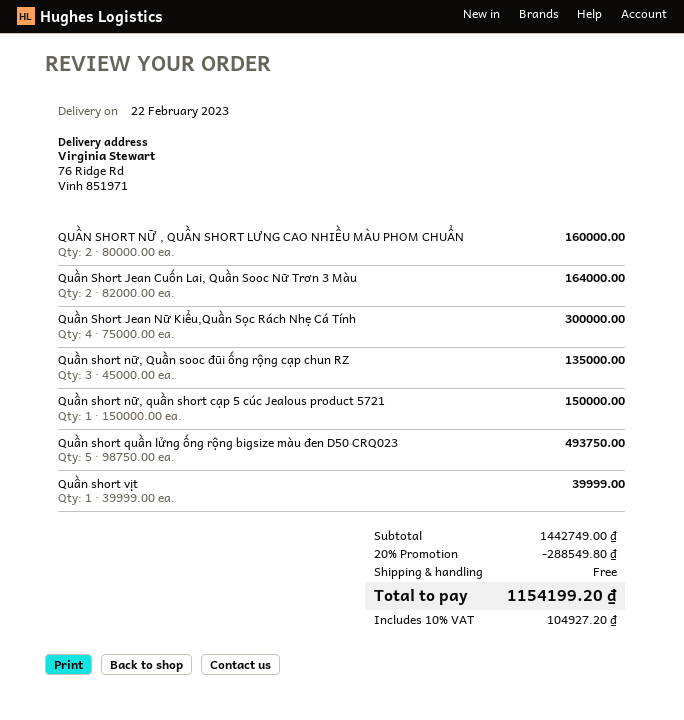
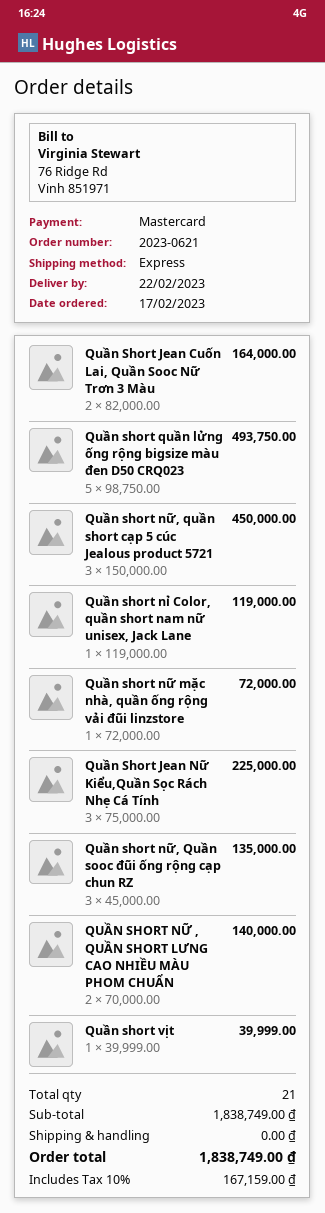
QUẦN SHORT NỮ , QUẦN SHORT LƯNG CAO NHIỀU MÀU PHOM CHUẨN: 2 x 80000.00 = 160000.00 -> 2 x 70000.00 = 140000.00
Quần Short Jean Nữ Kiểu,Quần Sọc Rách Nhẹ Cá Tính: 4 x 75000.00 = 300000.00 -> 3 x 75000.00 = 225000.00
Quần short nữ, quần short cạp 5 cúc Jealous product 5721: 1 x 150000.00 = 150000.00 -> 3 x 150000.00 = 450000.00
Quần short nỉ Color, quần short nam nữ unisex, Jack Lane: none -> 1 x 119000.00 = 119000.00
Quần short nữ mặc nhà, quần ống rộng vải đũi linzstore: none -> 1 x 72000.00 = 72000.00
subtotal: 1442749.00 -> 1838749.00
discount: 20% = 288549.80 -> none
tax: 10% = 104927.20 -> 10% = 167159.00
total: 1154199.20 -> 1838749.00

